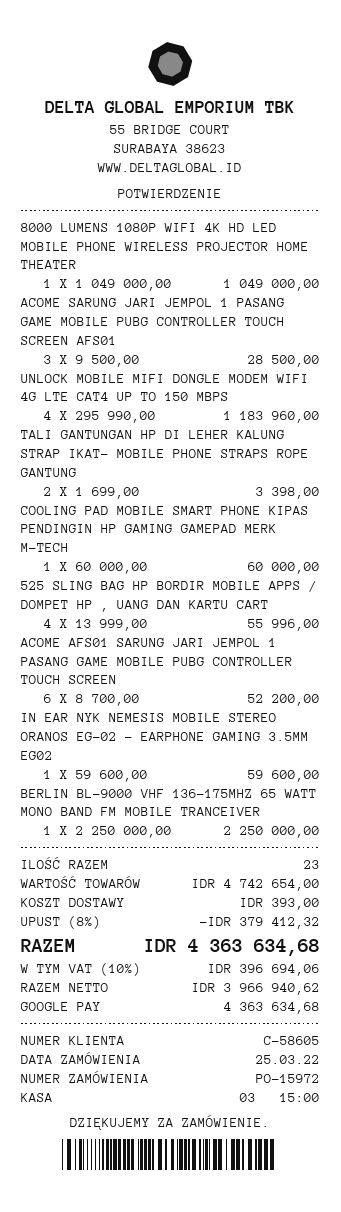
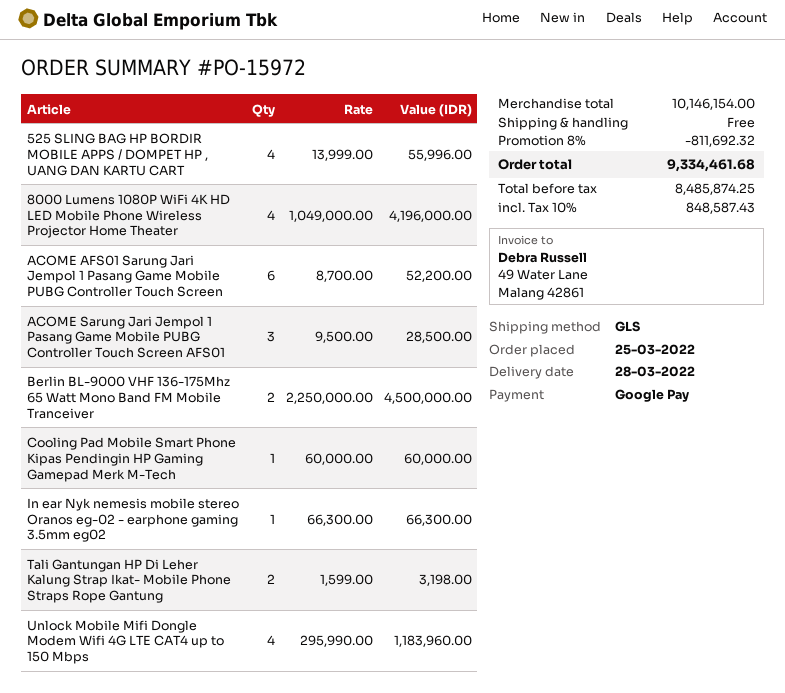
8000 LUMENS 1080P WIFI 4K HD LED MOBILE PHONE WIRELESS PROJECTOR HOME THEATER: 1 x 1049000.00 = 1049000.00 -> 4 x 1049000.00 = 4196000.00
TALI GANTUNGAN HP DI LEHER KALUNG STRAP IKAT- MOBILE PHONE STRAPS ROPE GANTUNG: 2 x 1699.00 = 3398.00 -> 2 x 1599.00 = 3198.00
IN EAR NYK NEMESIS MOBILE STEREO ORANOS EG-02 - EARPHONE GAMING 3.5MM EG02: 1 x 59600.00 = 59600.00 -> 1 x 66300.00 = 66300.00
BERLIN BL-9000 VHF 136-175MHZ 65 WATT MONO BAND FM MOBILE TRANCEIVER: 1 x 2250000.00 = 2250000.00 -> 2 x 2250000.00 = 4500000.00
subtotal: 4742654.00 -> 10146154.00
discount: 8% = 379412.32 -> 8% = 811692.32
shipping: 393.00 -> 0.00
net: 3966940.62 -> 8485874.25
tax: 10% = 396694.06 -> 10% = 848587.43
total: 4363634.68 -> 9334461.68

